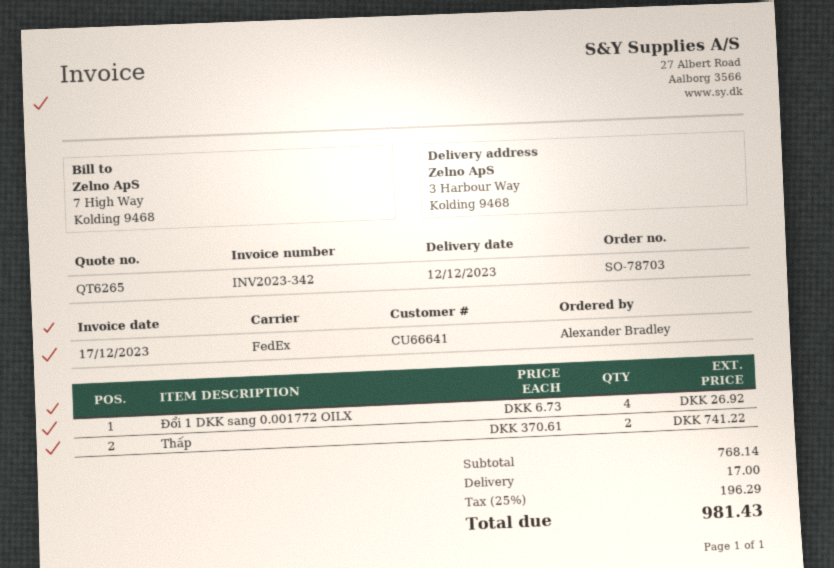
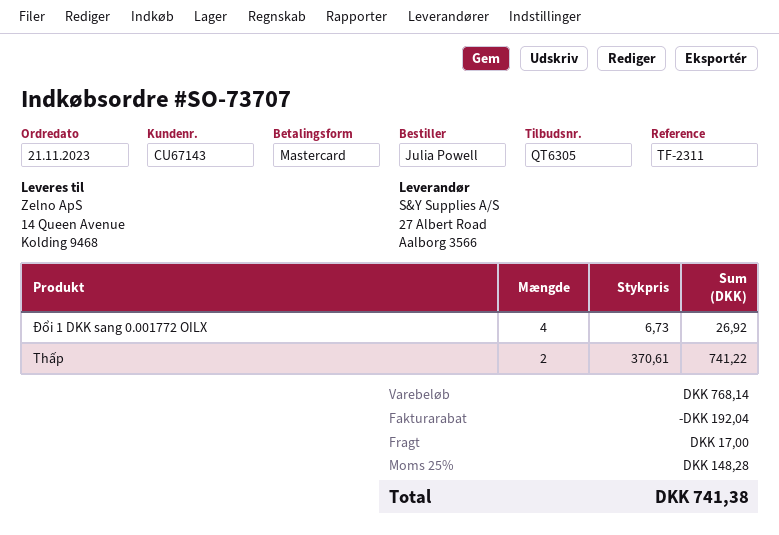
quote number: QT6265 -> QT6305
order number: SO-78703 -> SO-73707
customer number: CU66641 -> CU67143
ordered by: Alexander Bradley -> Julia Powell
ship to: 3 Harbour Way, Kolding 9468 -> 14 Queen Avenue, Kolding 9468
discount: none -> 192.04
tax: 25% = 196.29 -> 25% = 148.28
total: 981.43 -> 741.38

